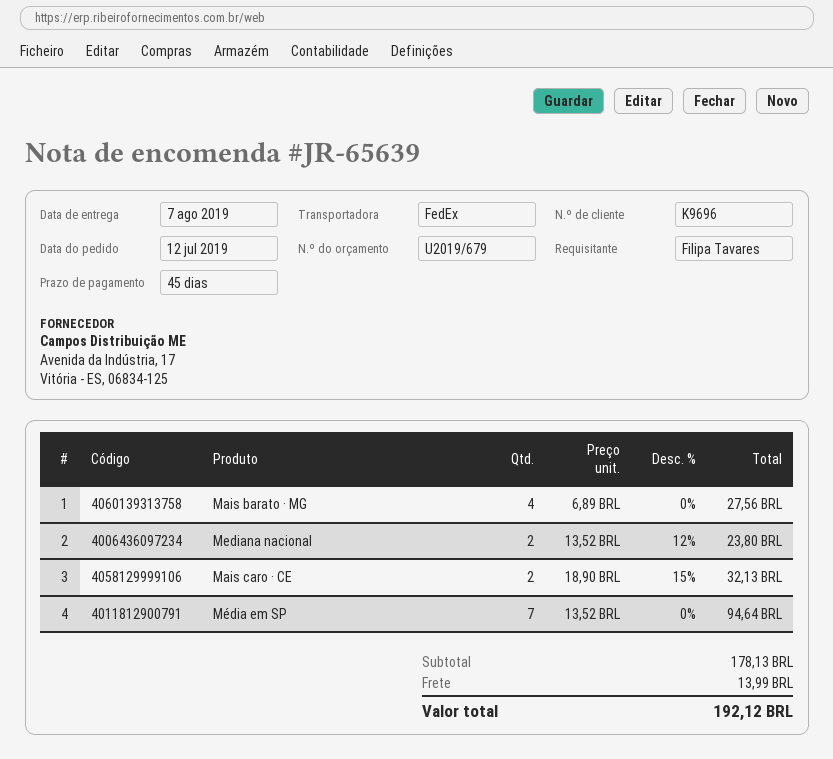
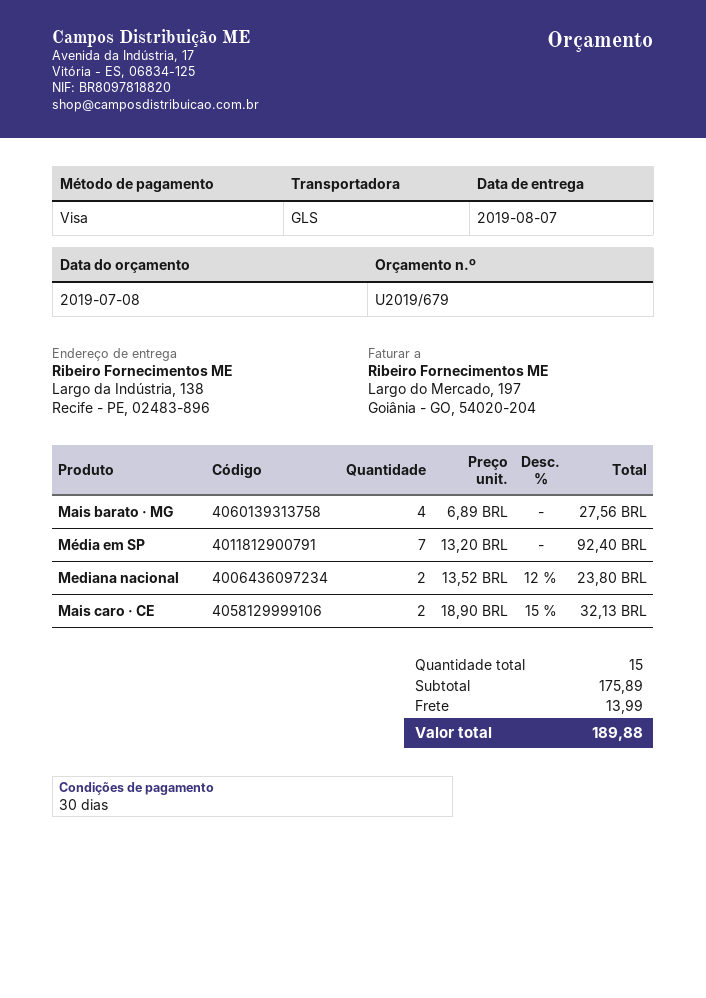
payment terms: 45 days -> 30 days
shipping method: FedEx -> GLS
Média em SP: 7 x 13.52 = 94.64 -> 7 x 13.20 = 92.40
subtotal: 178.13 -> 175.89
total: 192.12 -> 189.88

